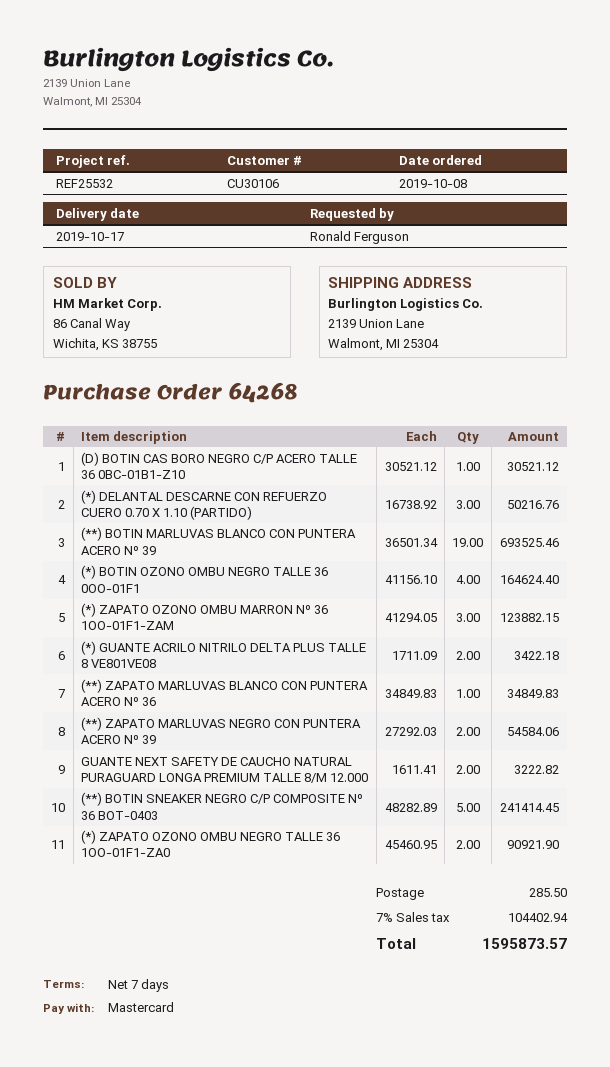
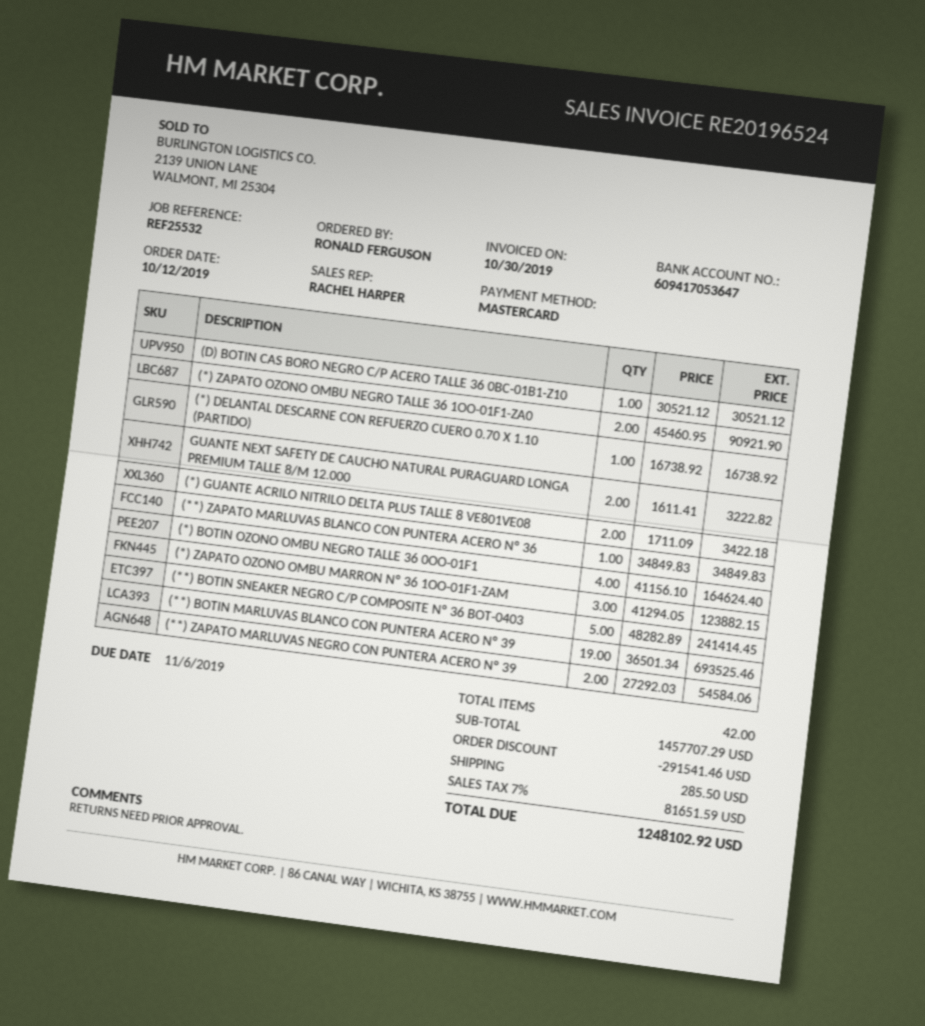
order date: 2019-10-08 -> 2019-10-12
(*) DELANTAL DESCARNE CON REFUERZO CUERO 0.70 X 1.10 (PARTIDO): 3 x 16738.92 = 50216.76 -> 1 x 16738.92 = 16738.92
discount: none -> 291541.46
tax: 7% = 104402.94 -> 7% = 81651.59
total: 1595873.57 -> 1248102.92

